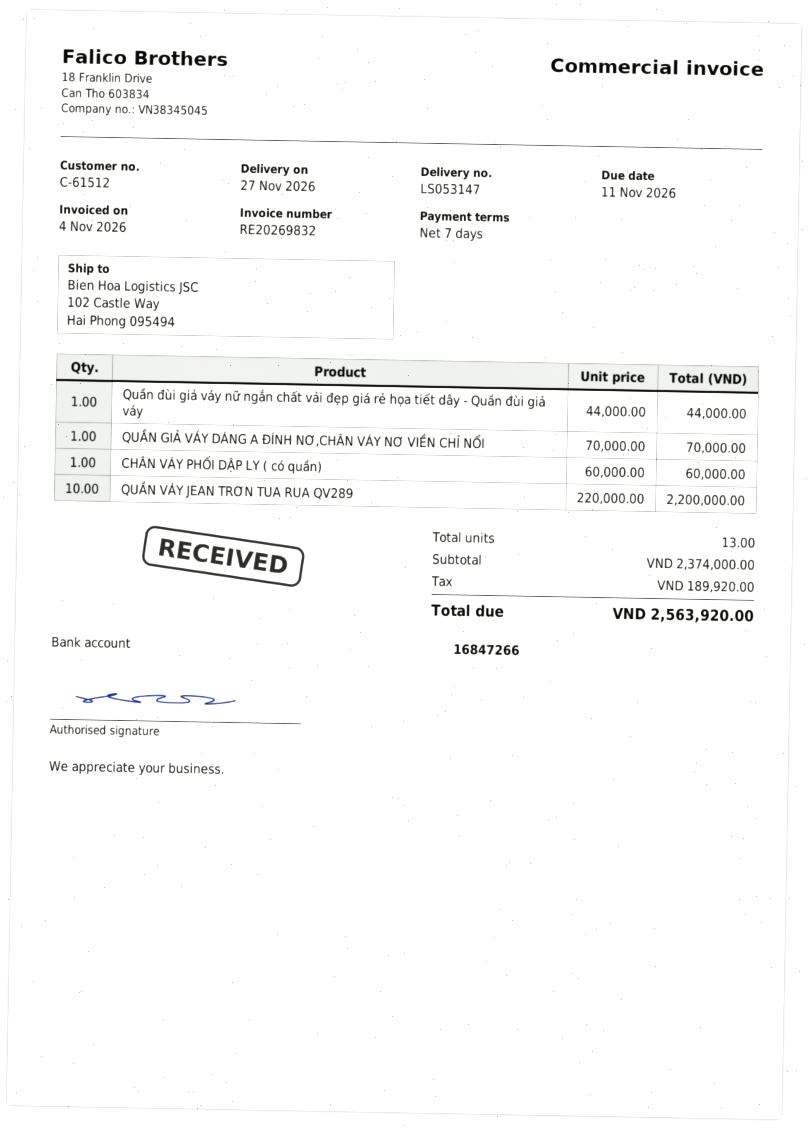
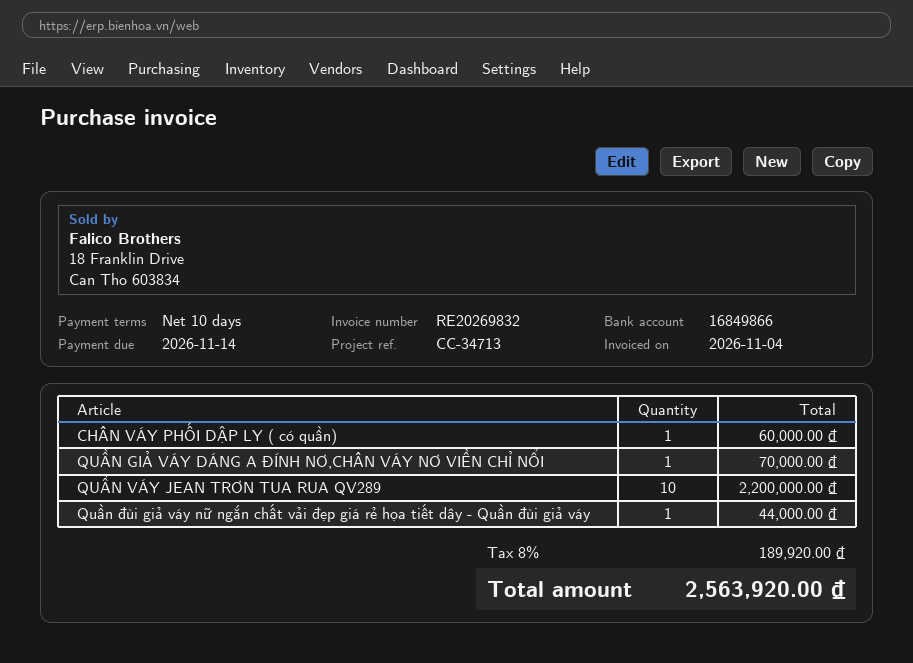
payment terms: 7 days -> 10 days
due date: 2026-11-11 -> 2026-11-14
bank account: 16847266 -> 16849866

